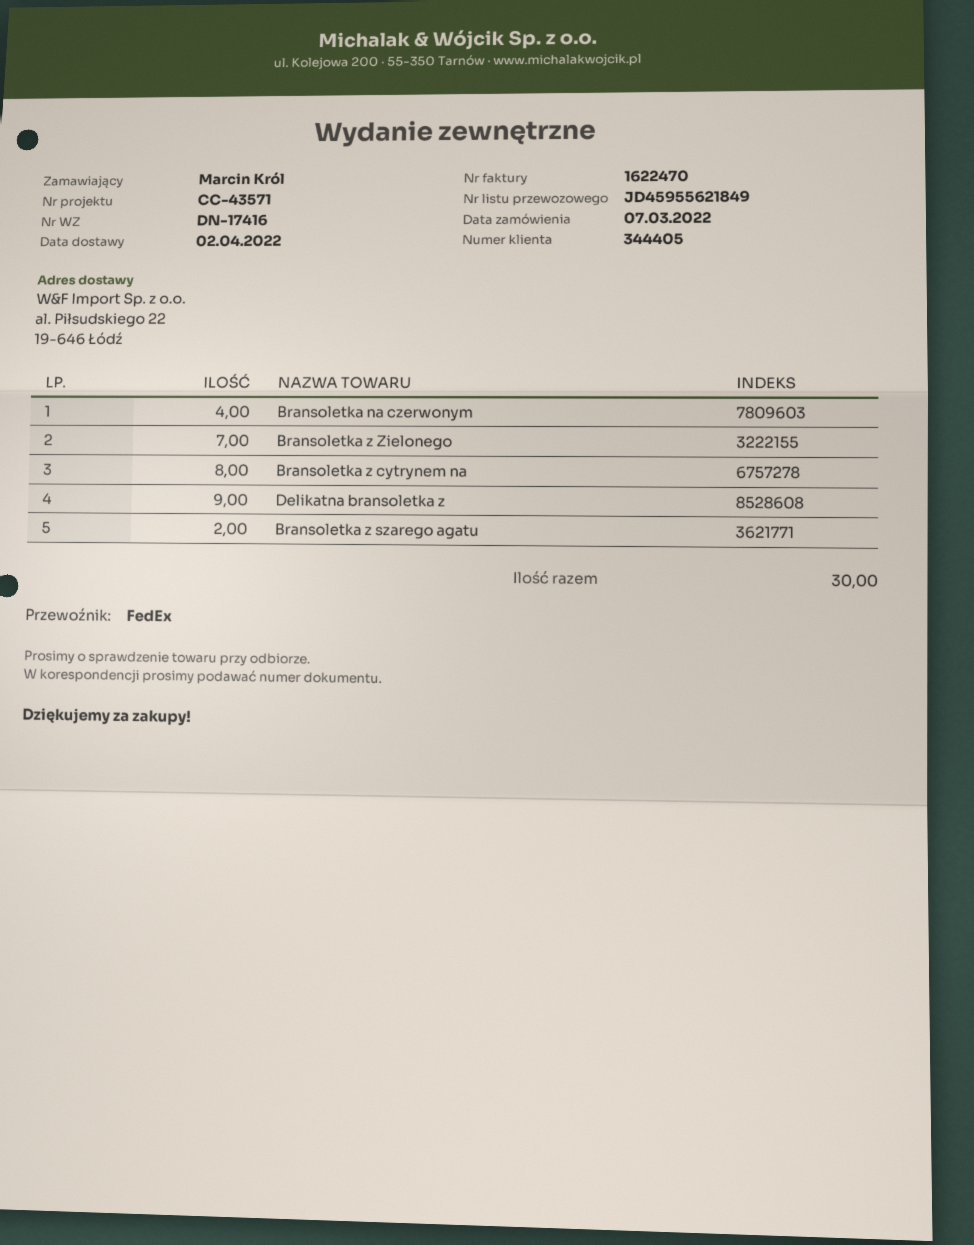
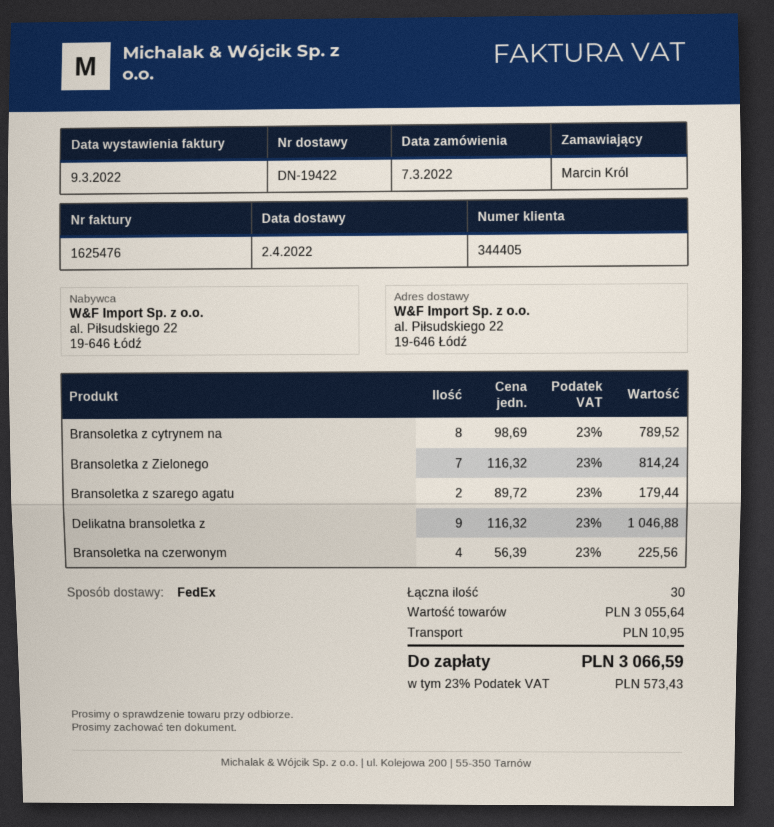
delivery note number: DN-17416 -> DN-19422
invoice number: 1622470 -> 1625476

